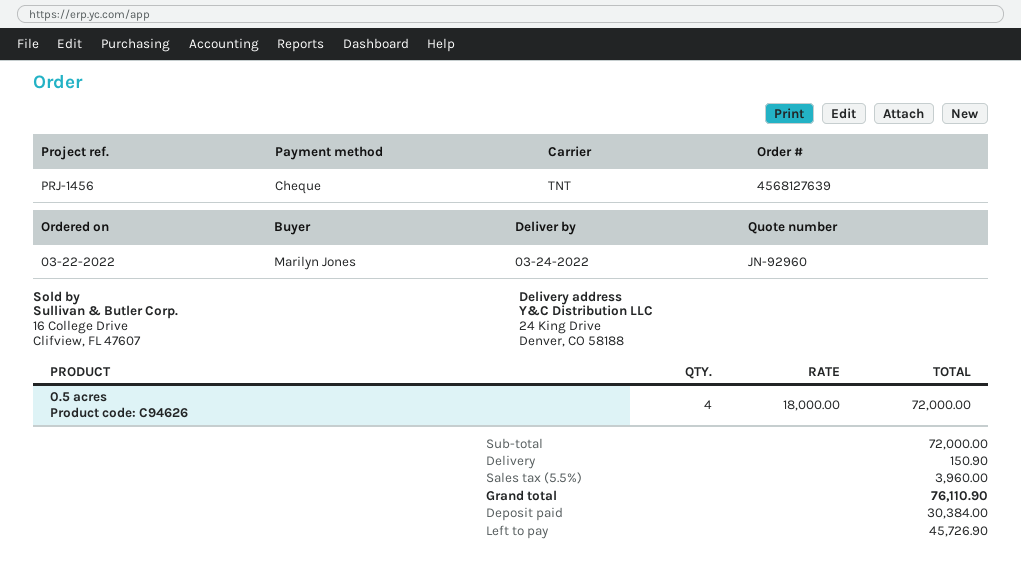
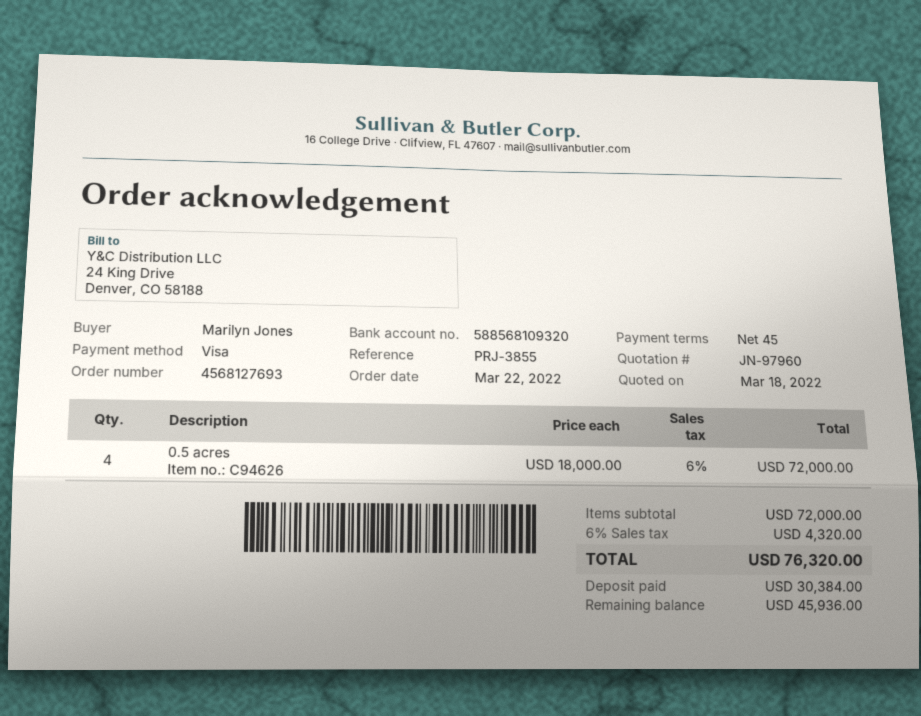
quote number: JN-92960 -> JN-97960
order number: 4568127639 -> 4568127693
reference: PRJ-1456 -> PRJ-3855
payment method: cheque -> Visa
shipping: 150.90 -> none
tax: 5.5% = 3960.00 -> 6% = 4320.00
total: 76110.90 -> 76320.00
balance: 45726.90 -> 45936.00

